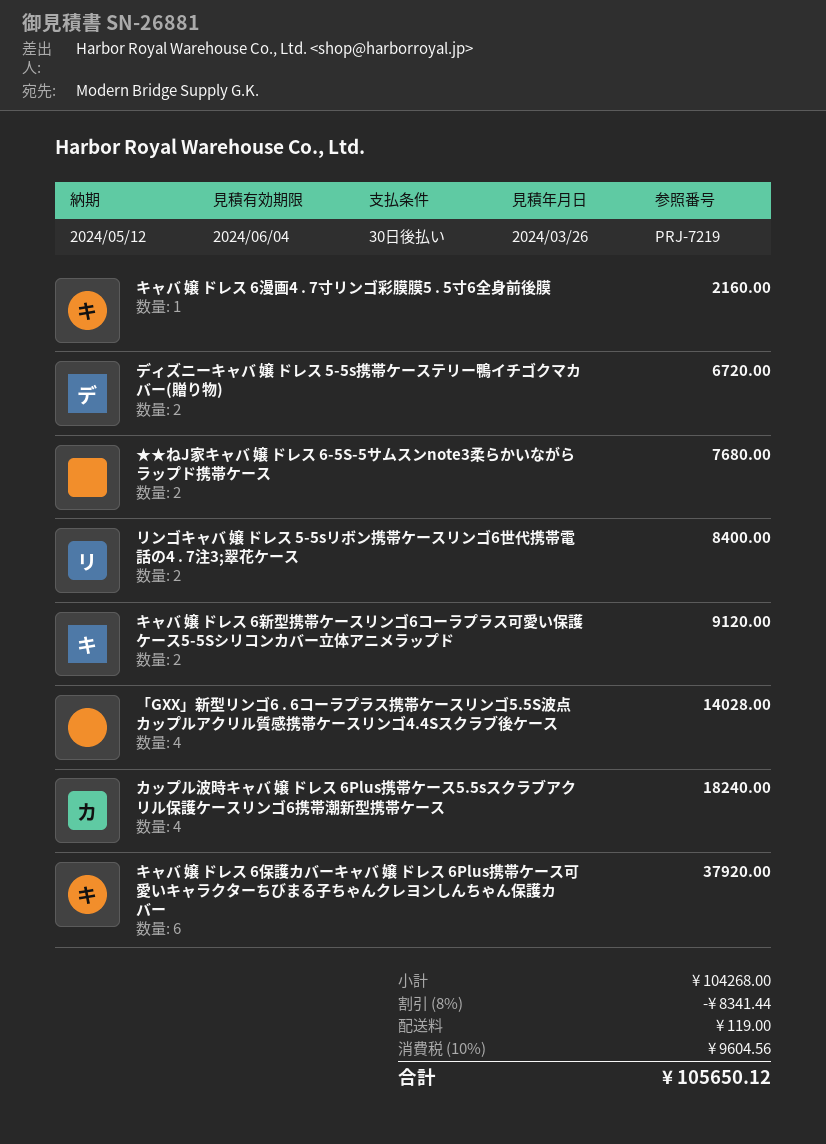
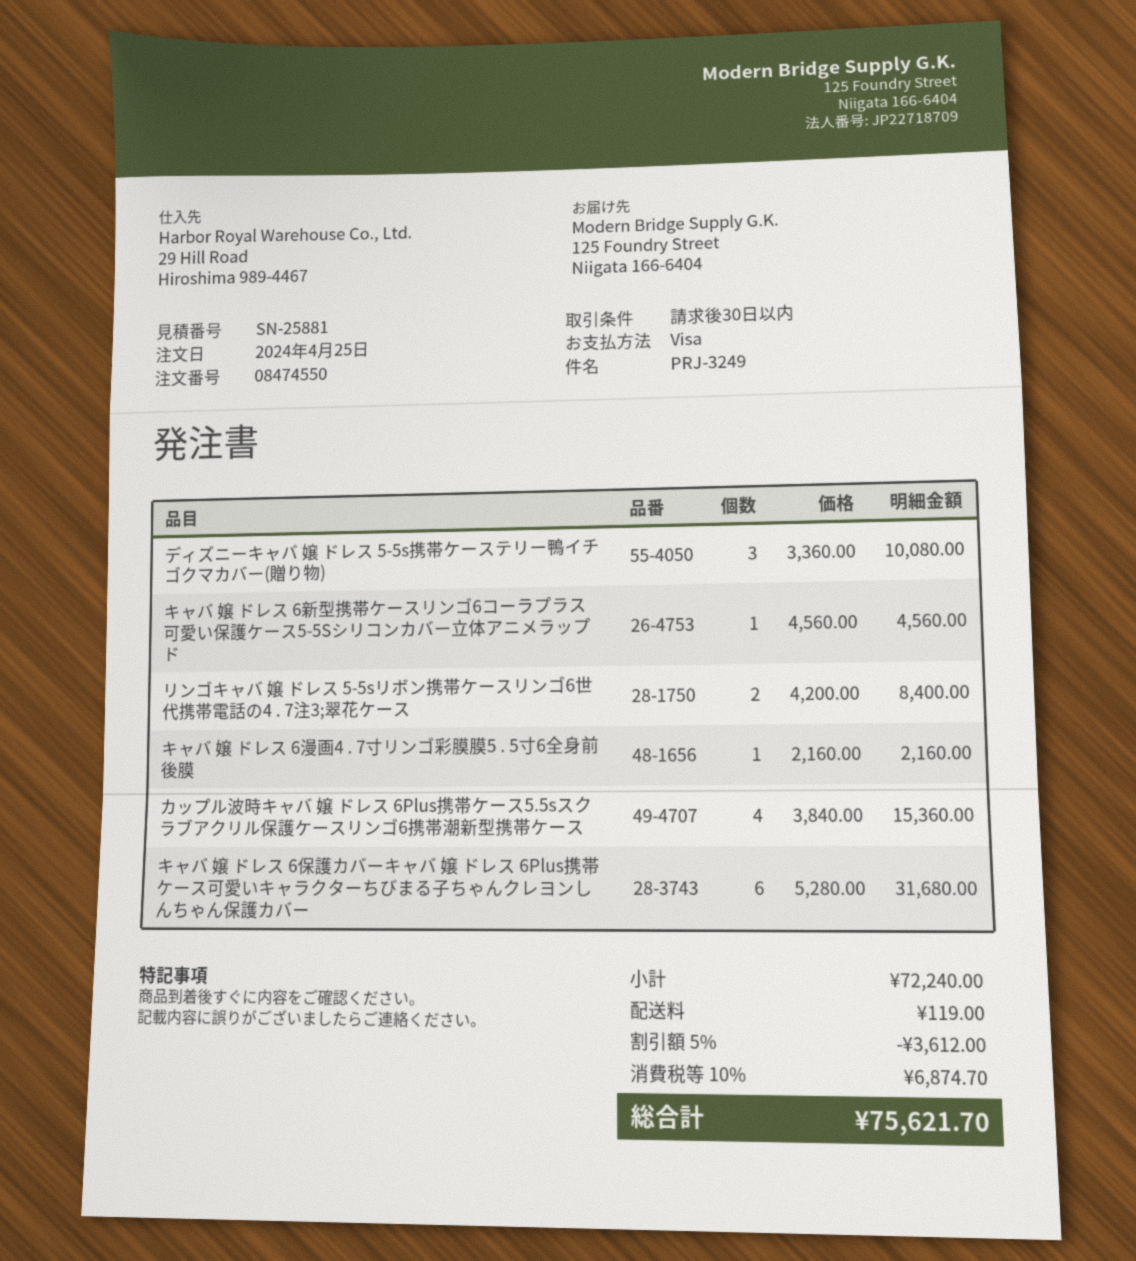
quote number: SN-26881 -> SN-25881
reference: PRJ-7219 -> PRJ-3249
ディズニーキャバ 嬢 ドレス 5-5s携帯ケーステリー鴨イチゴクマカバー(贈り物): 2 for 6720.00 -> 3 for 10080.00
★★ねJ家キャバ 嬢 ドレス 6-5S-5サムスンnote3柔らかいながらラップド携帯ケース: 2 for 7680.00 -> none
キャバ 嬢 ドレス 6新型携帯ケースリンゴ6コーラプラス可愛い保護ケース5-5Sシリコンカバー立体アニメラップド: 2 for 9120.00 -> 1 for 4560.00
「GXX」新型リンゴ6 . 6コーラプラス携帯ケースリンゴ5.5S波点カップルアクリル質感携帯ケースリンゴ4.4Sスクラブ後ケース: 4 for 14028.00 -> none
カップル波時キャバ 嬢 ドレス 6Plus携帯ケース5.5sスクラブアクリル保護ケースリンゴ6携帯潮新型携帯ケース: 4 for 18240.00 -> 4 for 15360.00
キャバ 嬢 ドレス 6保護カバーキャバ 嬢 ドレス 6Plus携帯ケース可愛いキャラクターちびまる子ちゃんクレヨンしんちゃん保護カバー: 6 for 37920.00 -> 6 for 31680.00
subtotal: 104268.00 -> 72240.00
discount: 8% = 8341.44 -> 5% = 3612.00
tax: 10% = 9604.56 -> 10% = 6874.70
total: 105650.12 -> 75621.70

